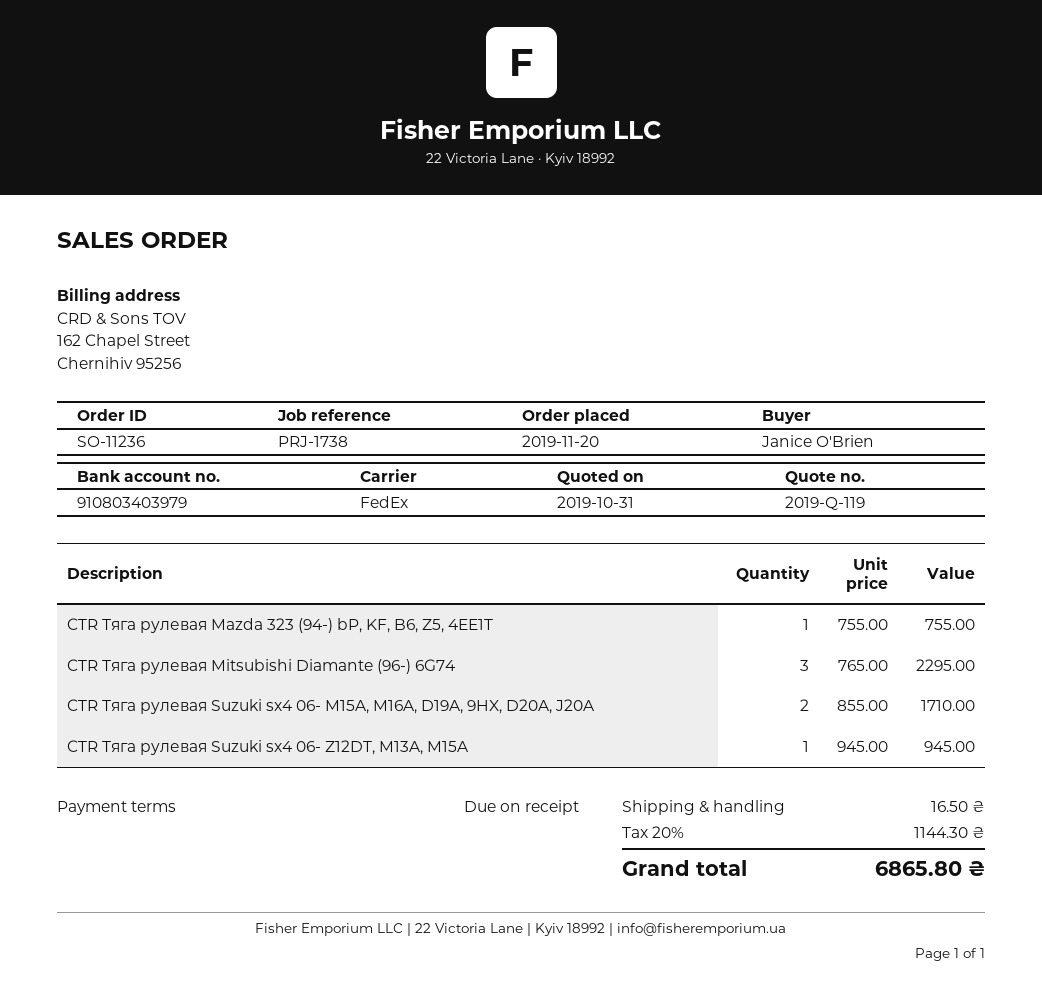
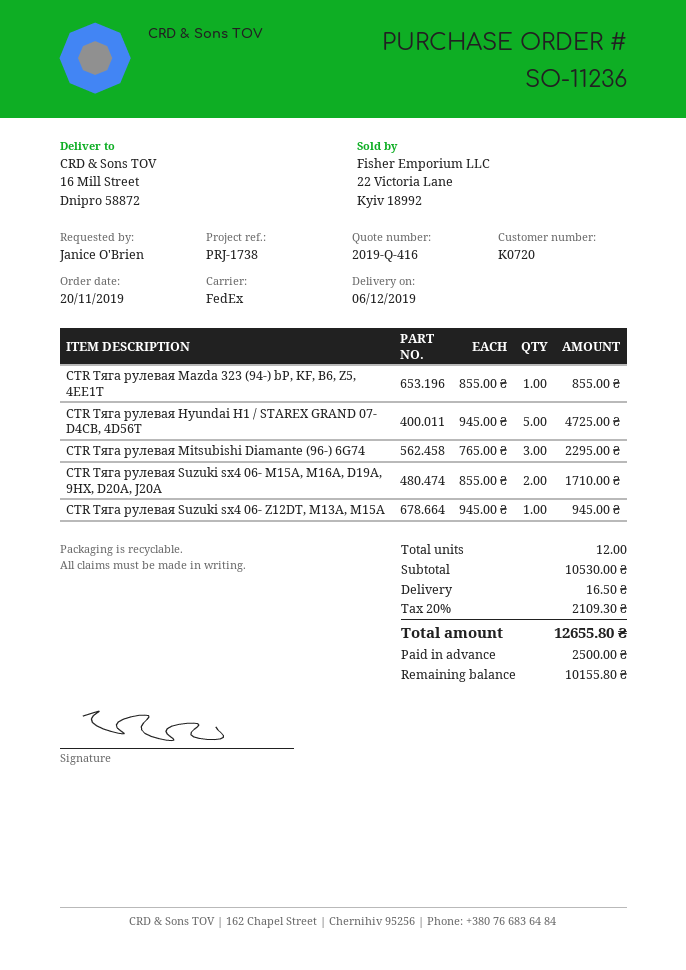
quote number: 2019-Q-119 -> 2019-Q-416
CTR Тяга рулевая Mazda 323 (94-) bP, KF, B6, Z5, 4EE1T: 1 x 755.00 = 755.00 -> 1 x 855.00 = 855.00
CTR Тяга рулевая Hyundai H1 / STAREX GRAND 07- D4CB, 4D56T: none -> 5 x 945.00 = 4725.00
tax: 20% = 1144.30 -> 20% = 2109.30
total: 6865.80 -> 12655.80

